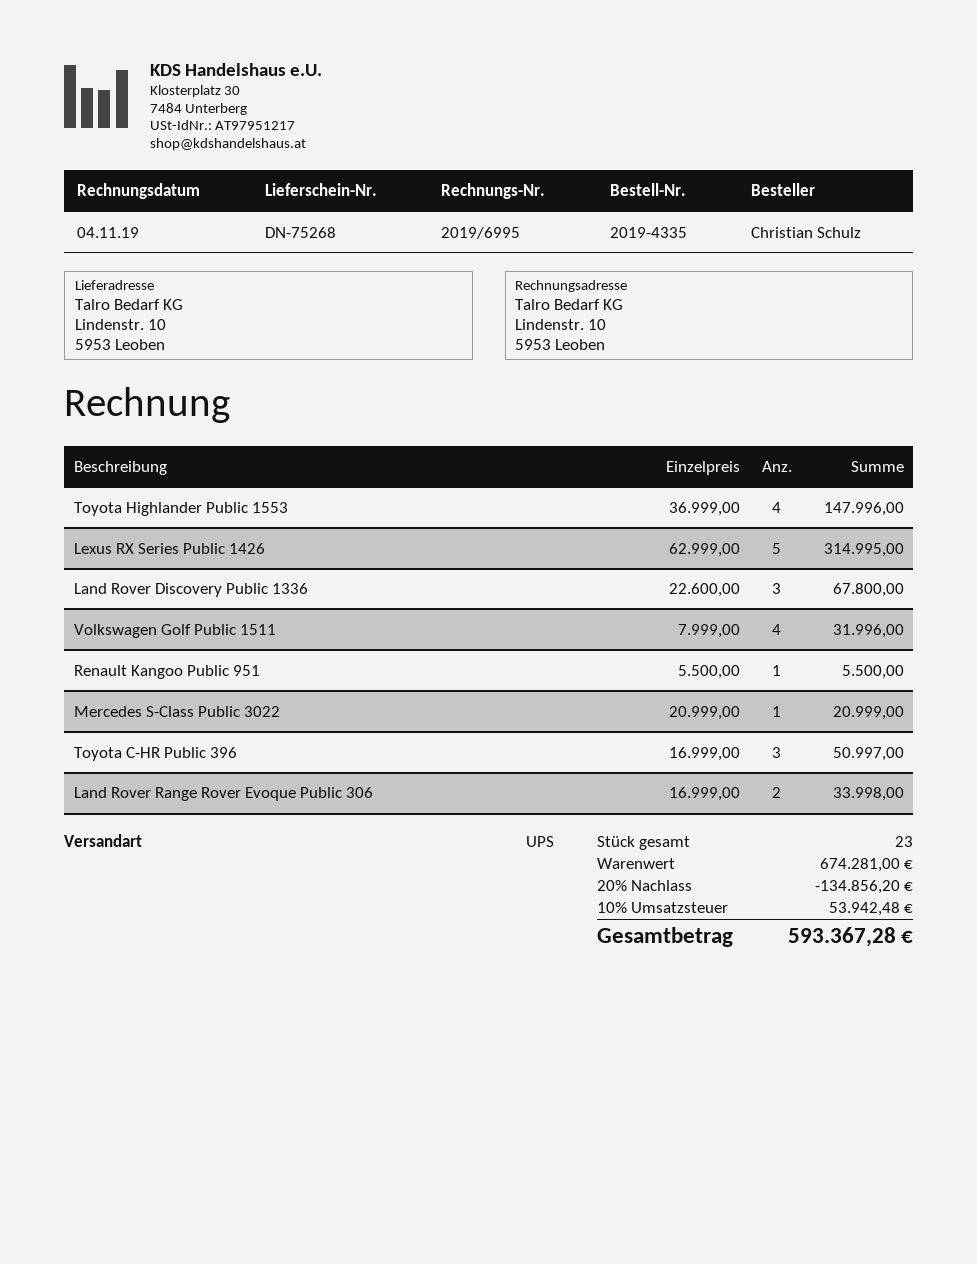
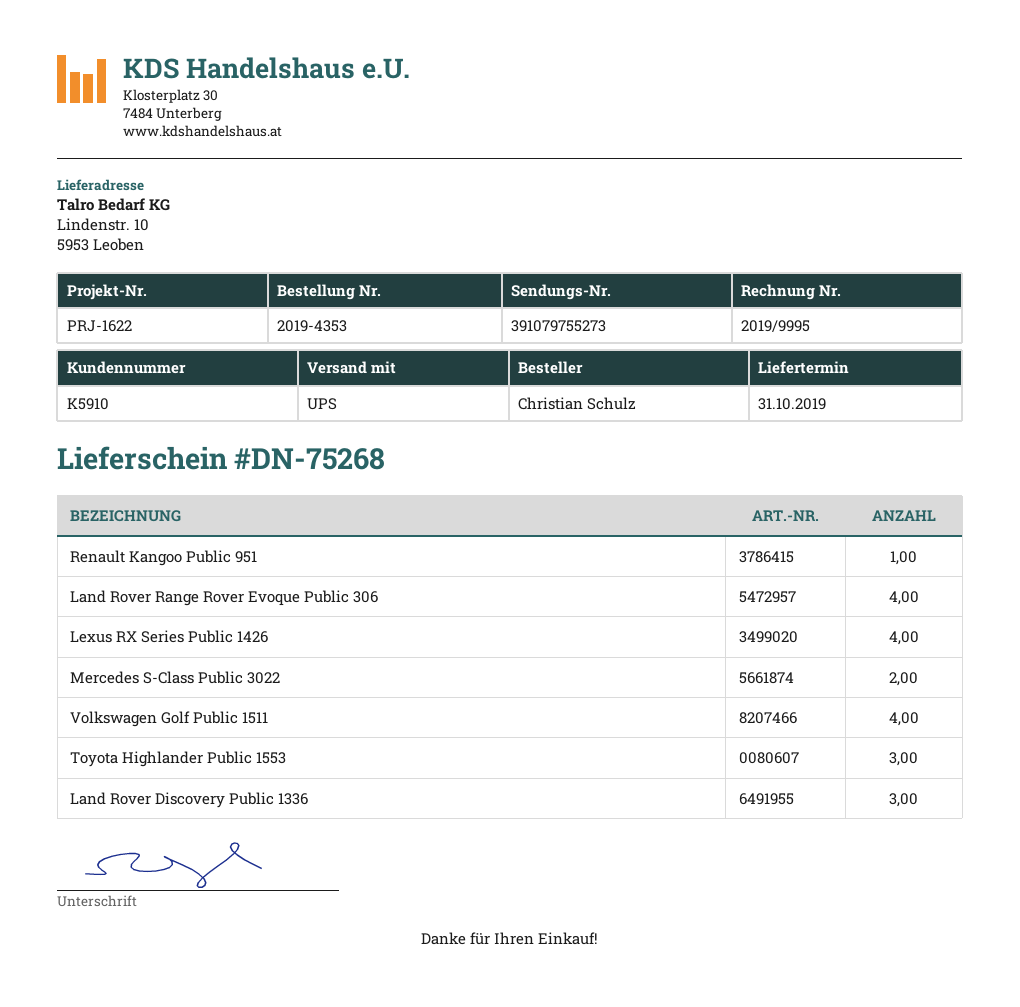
order number: 2019-4335 -> 2019-4353
invoice number: 2019/6995 -> 2019/9995
Toyota Highlander Public 1553: 4 -> 3
Lexus RX Series Public 1426: 5 -> 4
Mercedes S-Class Public 3022: 1 -> 2
Toyota C-HR Public 396: 3 -> none
Land Rover Range Rover Evoque Public 306: 2 -> 4

